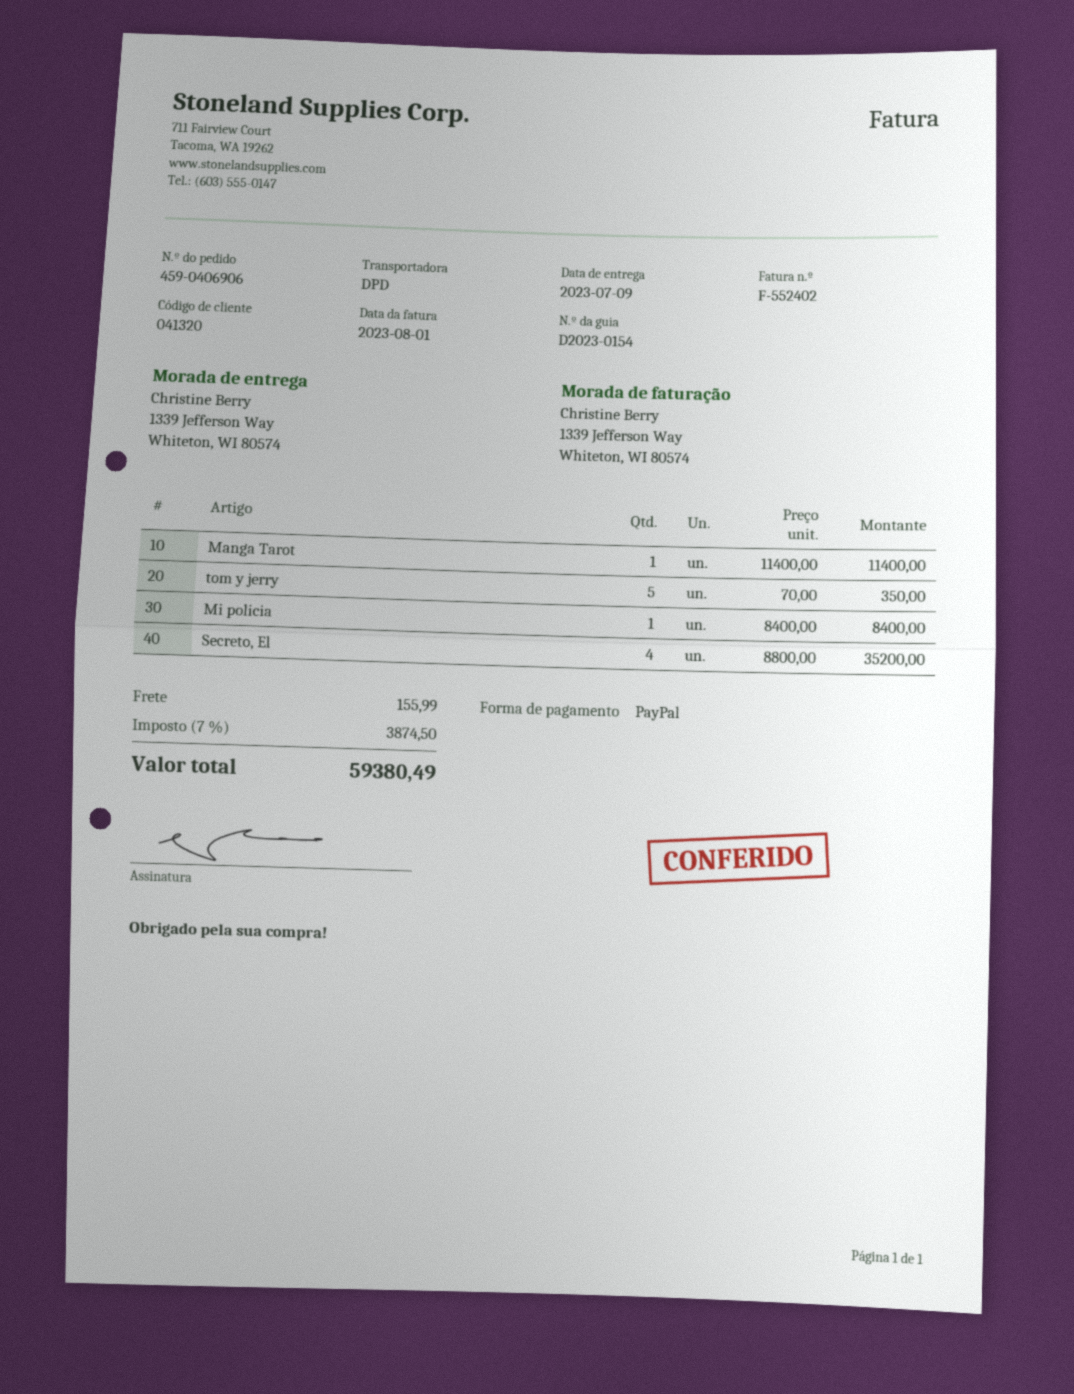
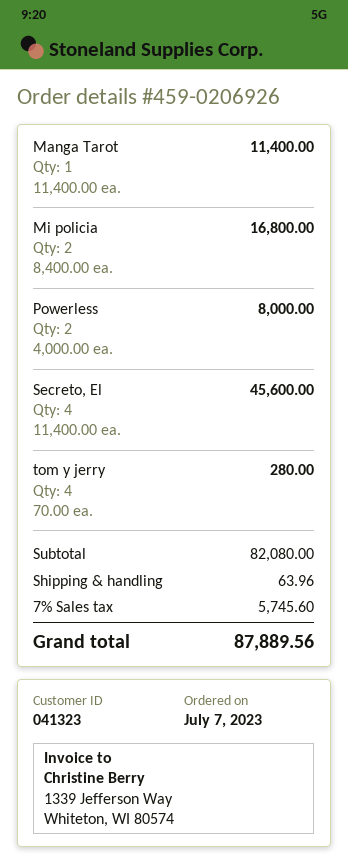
order number: 459-0406906 -> 459-0206926
customer number: 041320 -> 041323
tom y jerry: 5 x 70.00 = 350.00 -> 4 x 70.00 = 280.00
Mi policia: 1 x 8400.00 = 8400.00 -> 2 x 8400.00 = 16800.00
Secreto, El: 4 x 8800.00 = 35200.00 -> 4 x 11400.00 = 45600.00
Powerless: none -> 2 x 4000.00 = 8000.00
shipping: 155.99 -> 63.96
tax: 7% = 3874.50 -> 7% = 5745.60
total: 59380.49 -> 87889.56

